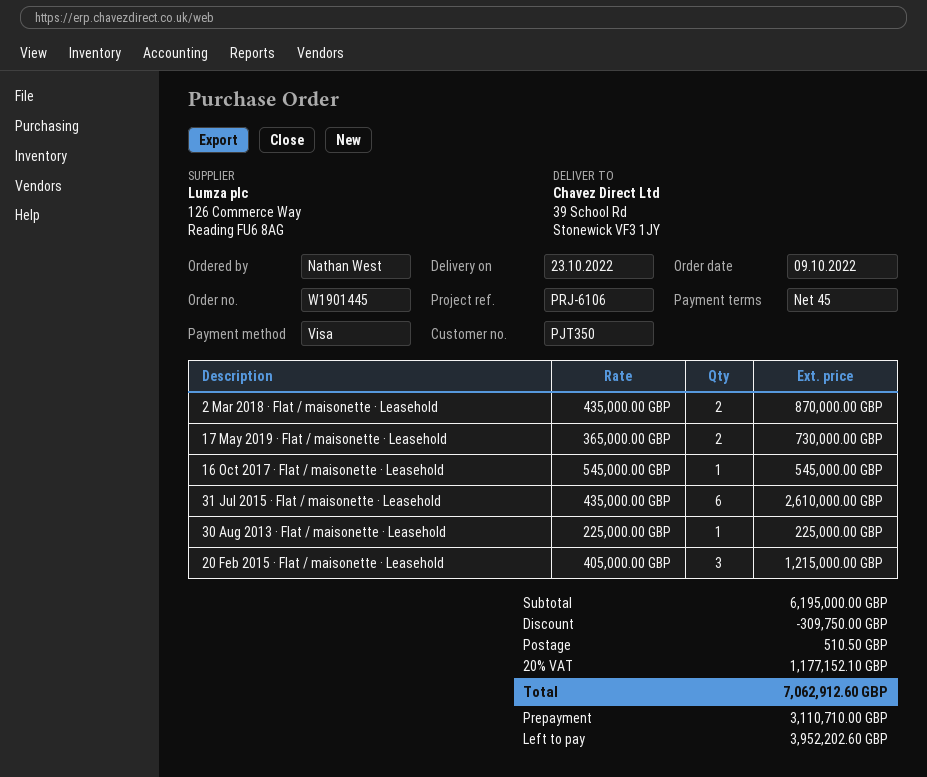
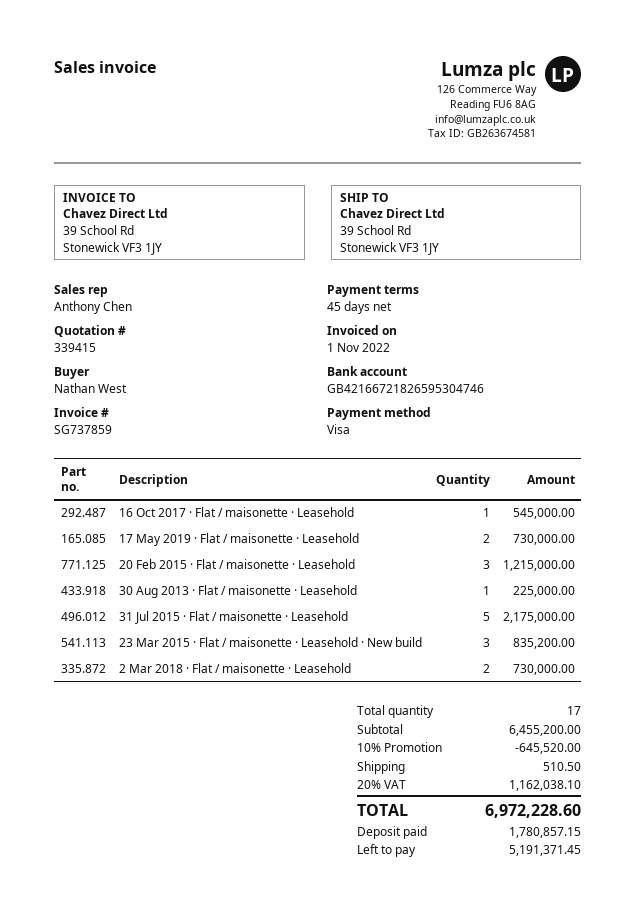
2 Mar 2018 · Flat / maisonette · Leasehold: 2 for 870000.00 -> 2 for 730000.00
31 Jul 2015 · Flat / maisonette · Leasehold: 6 for 2610000.00 -> 5 for 2175000.00
23 Mar 2015 · Flat / maisonette · Leasehold · New build: none -> 3 for 835200.00
subtotal: 6195000.00 -> 6455200.00
discount: 309750.00 -> 645520.00
tax: 20% = 1177152.10 -> 20% = 1162038.10
total: 7062912.60 -> 6972228.60
deposit: 3110710.00 -> 1780857.15
balance: 3952202.60 -> 5191371.45

